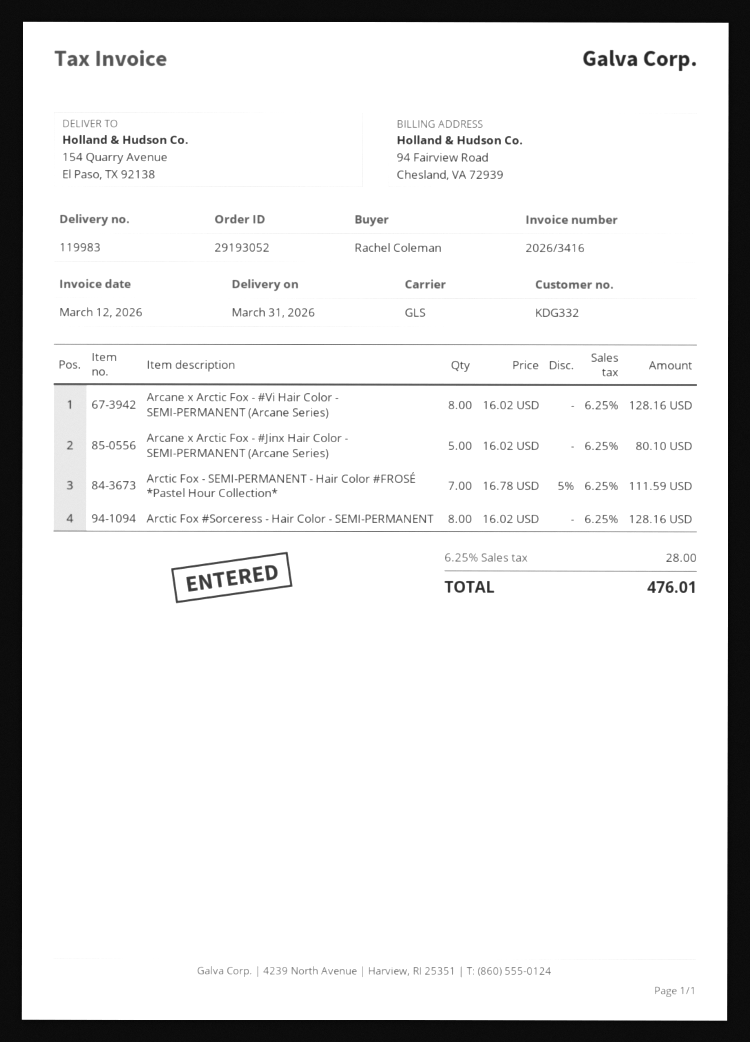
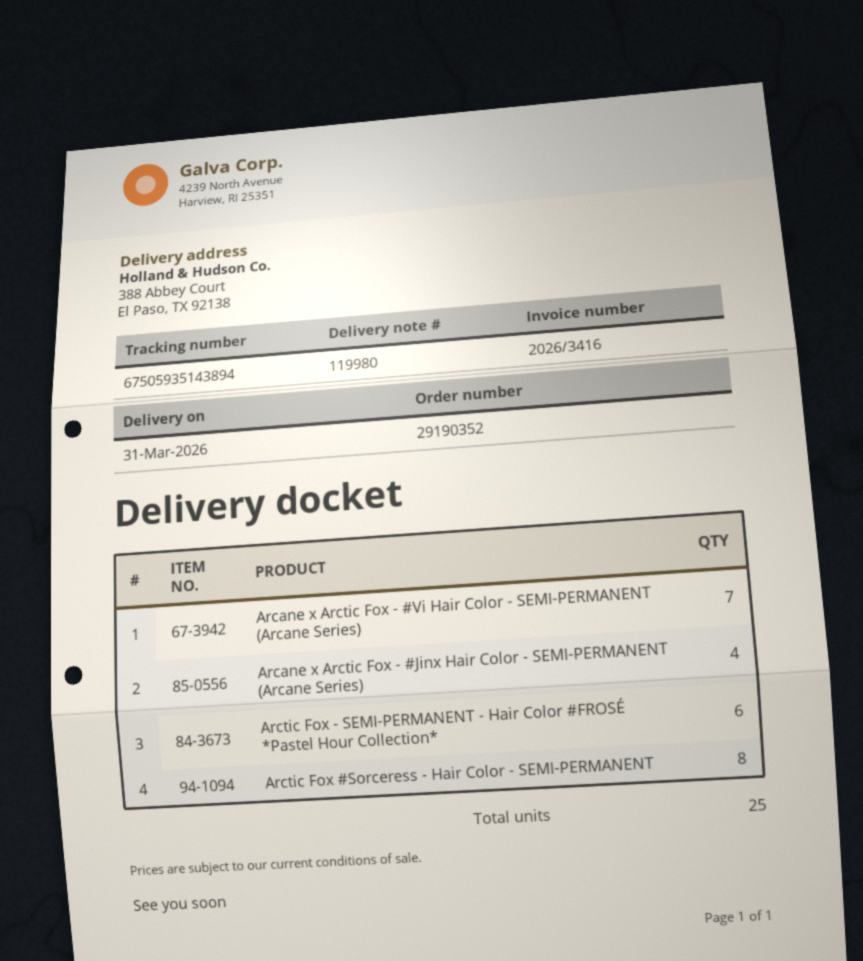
order number: 29193052 -> 29190352
delivery note number: 119983 -> 119980
ship to: 154 Quarry Avenue, El Paso, TX 92138 -> 388 Abbey Court, El Paso, TX 92138
Arcane x Arctic Fox - #Vi Hair Color - SEMI-PERMANENT (Arcane Series): 8 -> 7
Arcane x Arctic Fox - #Jinx Hair Color - SEMI-PERMANENT (Arcane Series): 5 -> 4
Arctic Fox - SEMI-PERMANENT - Hair Color #FROSÉ *Pastel Hour Collection*: 7 -> 6

